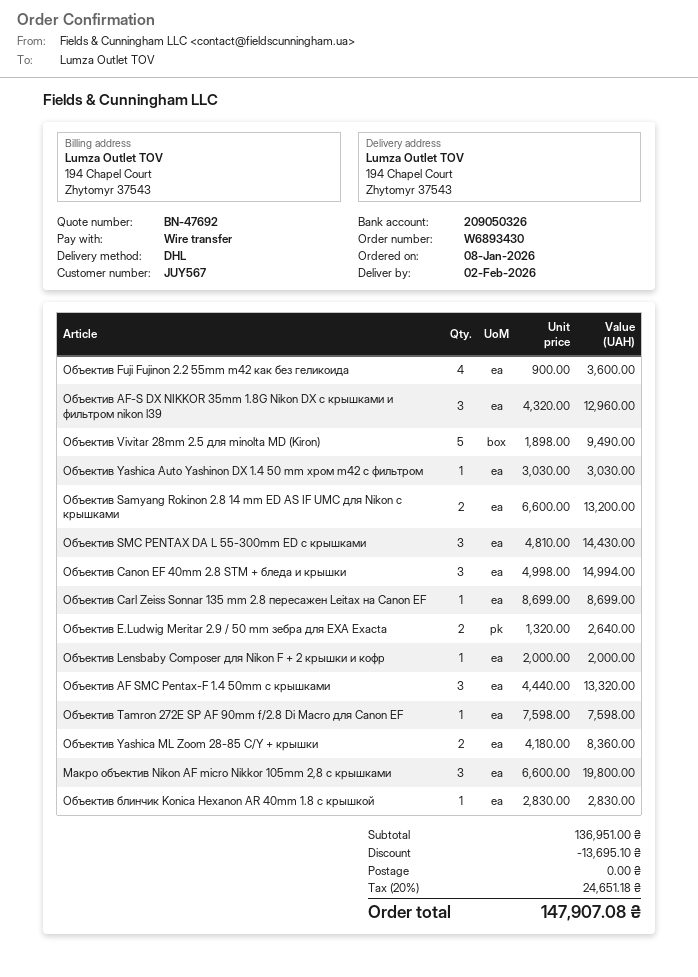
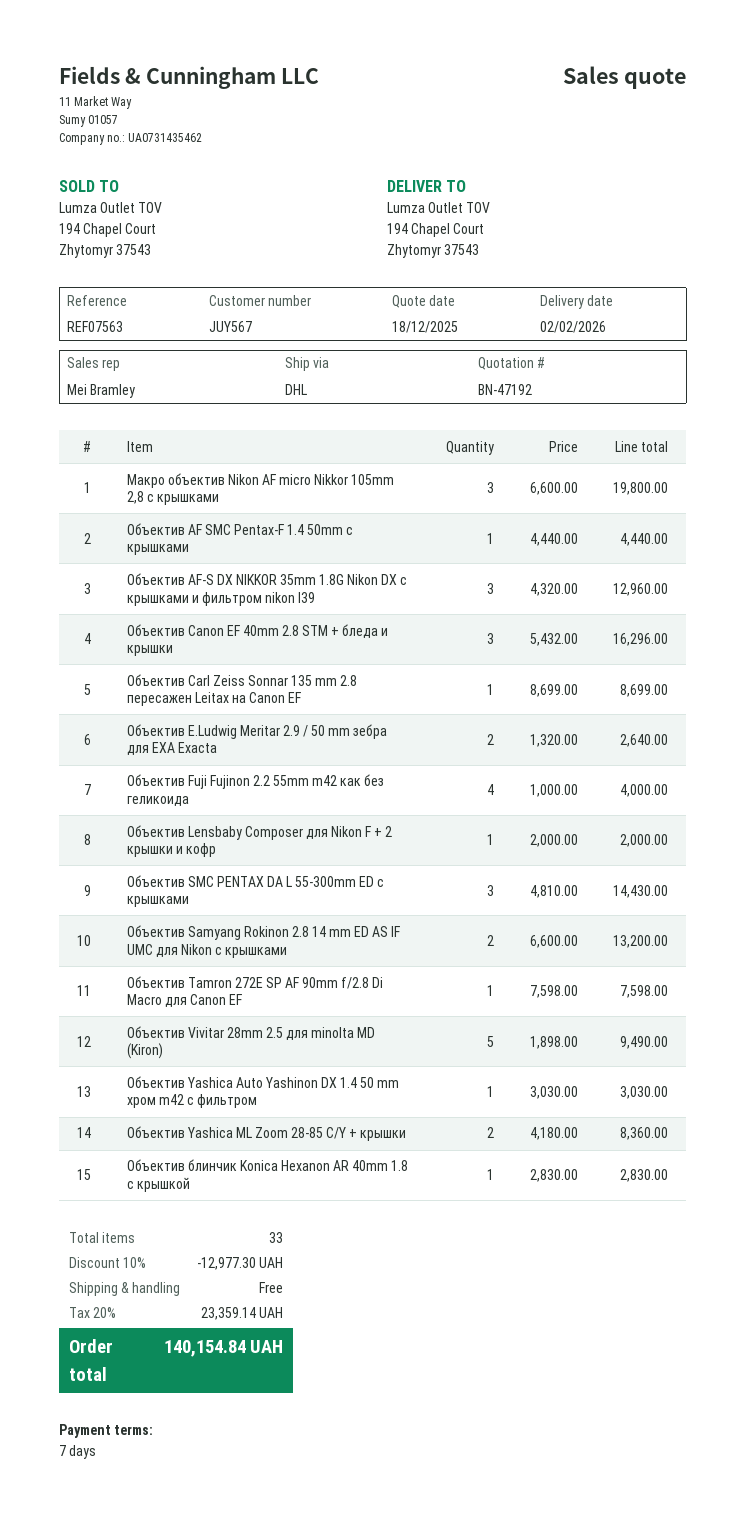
quote number: BN-47692 -> BN-47192
Объектив Fuji Fujinon 2.2 55mm m42 как без геликоида: 4 x 900.00 = 3600.00 -> 4 x 1000.00 = 4000.00
Объектив Canon EF 40mm 2.8 STM + бледа и крышки: 3 x 4998.00 = 14994.00 -> 3 x 5432.00 = 16296.00
Объектив AF SMC Pentax-F 1.4 50mm с крышками: 3 x 4440.00 = 13320.00 -> 1 x 4440.00 = 4440.00
discount: 13695.10 -> 12977.30
tax: 20% = 24651.18 -> 20% = 23359.14
total: 147907.08 -> 140154.84

